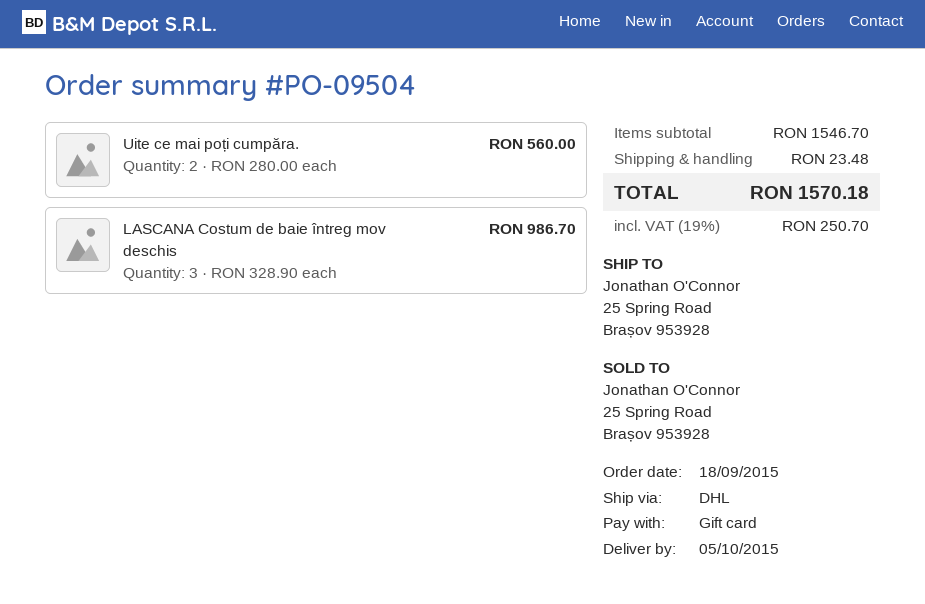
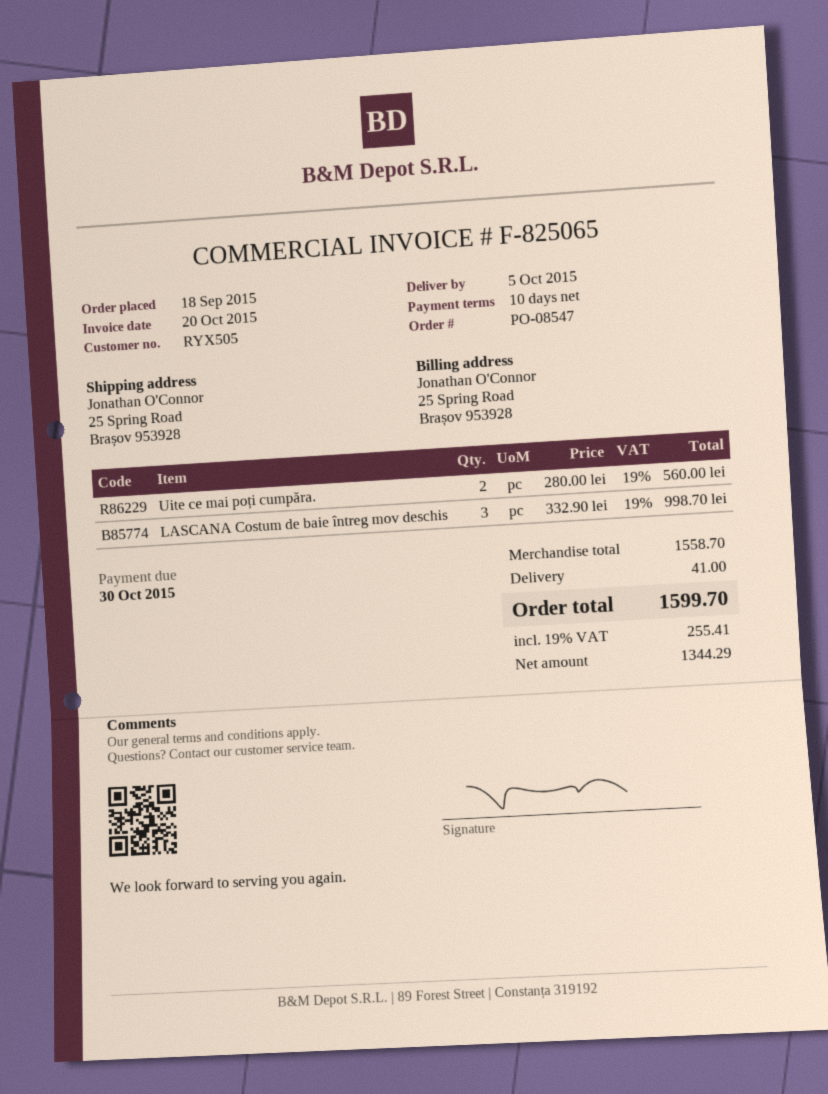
order number: PO-09504 -> PO-08547
LASCANA Costum de baie întreg mov deschis: 3 x 328.90 = 986.70 -> 3 x 332.90 = 998.70
subtotal: 1546.70 -> 1558.70
shipping: 23.48 -> 41.00
tax: 19% = 250.70 -> 19% = 255.41
total: 1570.18 -> 1599.70

